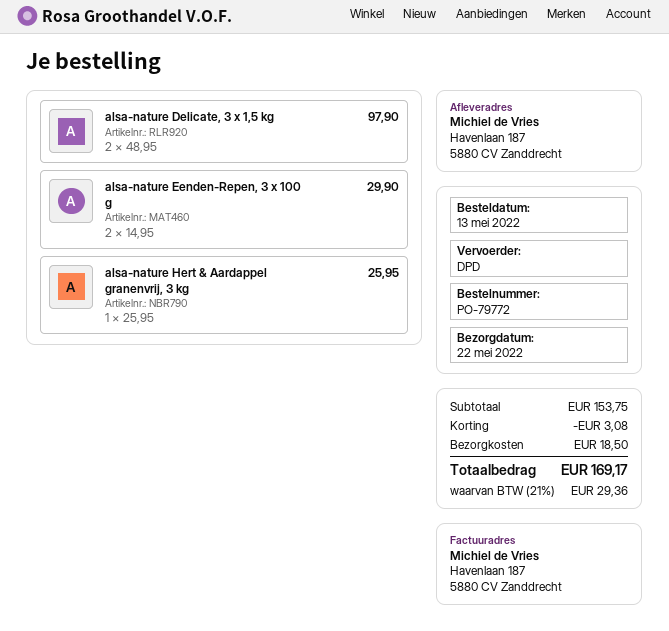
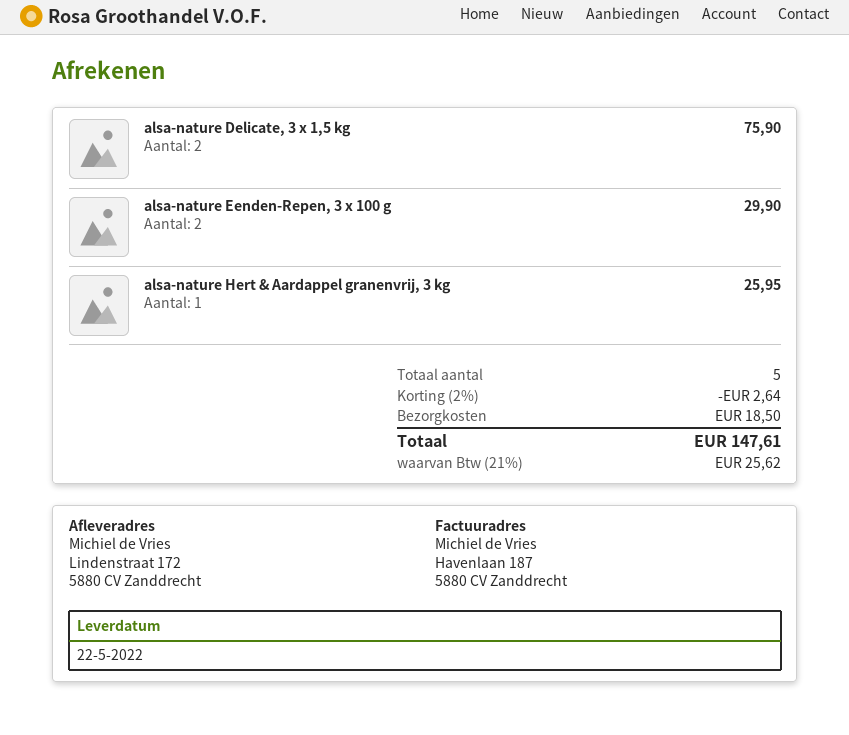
ship to: Havenlaan 187, 5880 CV Zanddrecht -> Lindenstraat 172, 5880 CV Zanddrecht
alsa-nature Delicate, 3 x 1,5 kg: 2 for 97.90 -> 2 for 75.90
discount: 3.08 -> 2.64
tax: 21% = 29.36 -> 21% = 25.62
total: 169.17 -> 147.61

